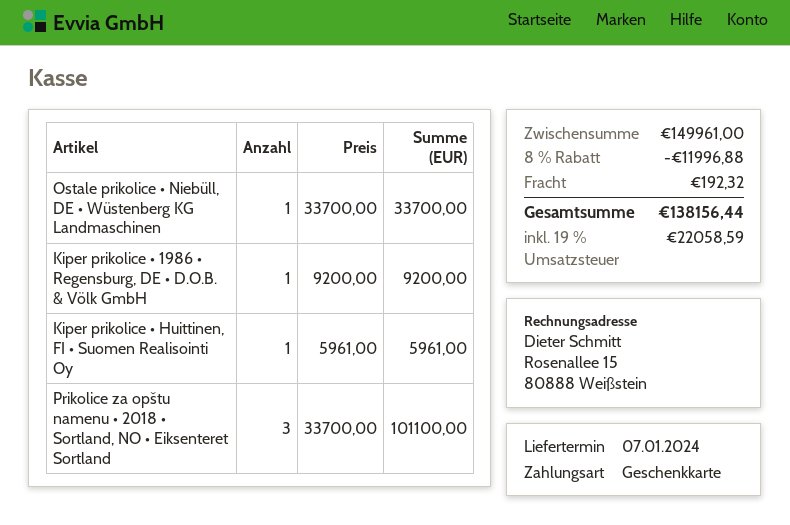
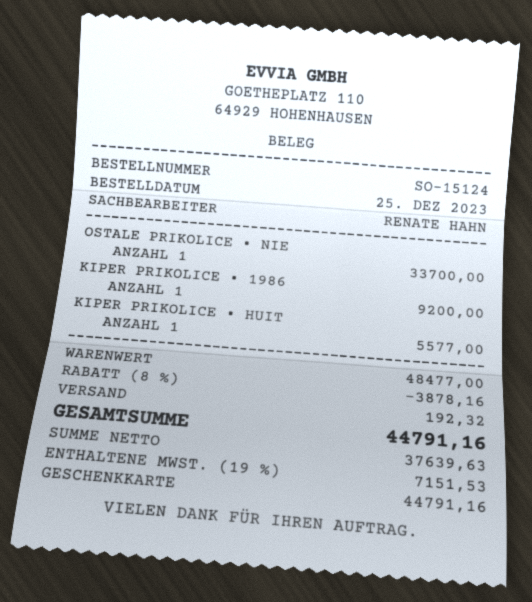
Kiper prikolice • Huittinen, FI • Suomen Realisointi Oy: 1 for 5961.00 -> 1 for 5577.00
Prikolice za opštu namenu • 2018 • Sortland, NO • Eiksenteret Sortland: 3 for 101100.00 -> none
subtotal: 149961.00 -> 48477.00
discount: 8% = 11996.88 -> 8% = 3878.16
tax: 19% = 22058.59 -> 19% = 7151.53
total: 138156.44 -> 44791.16

